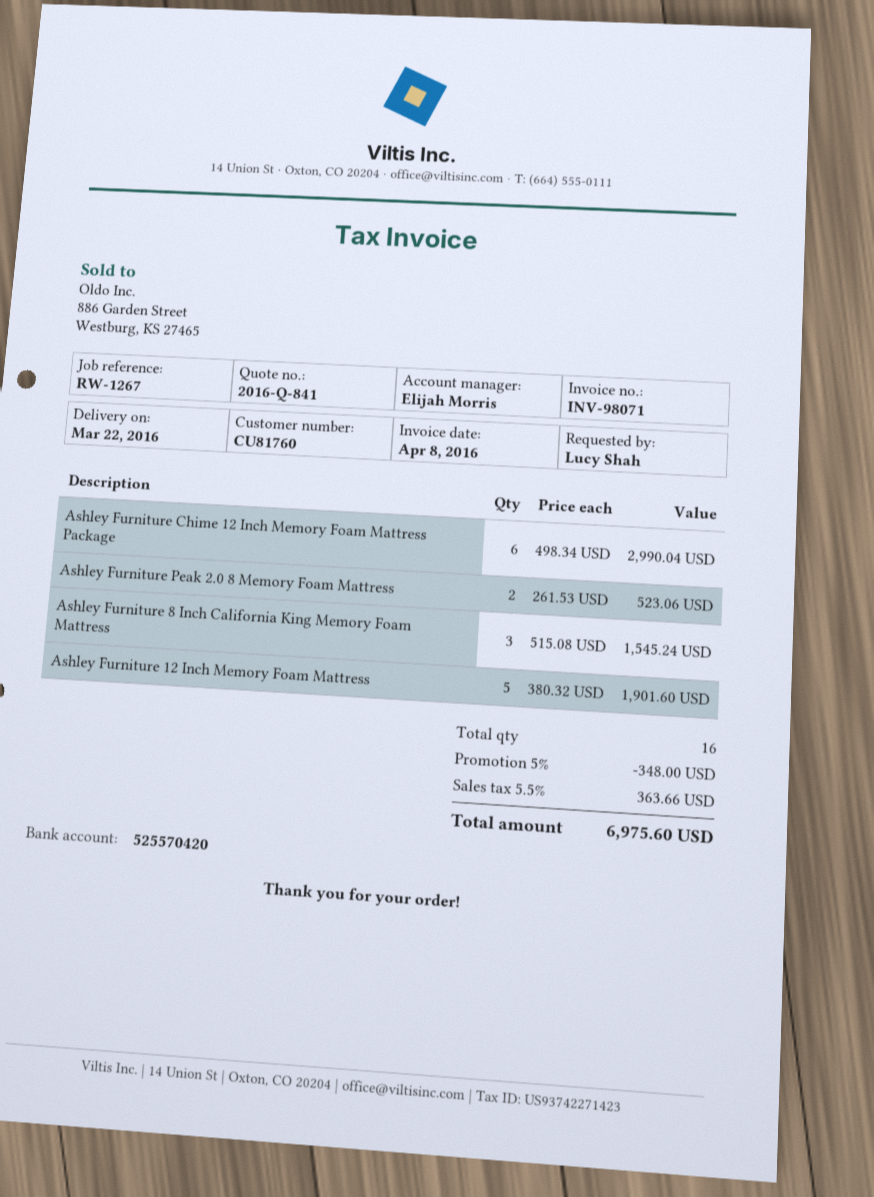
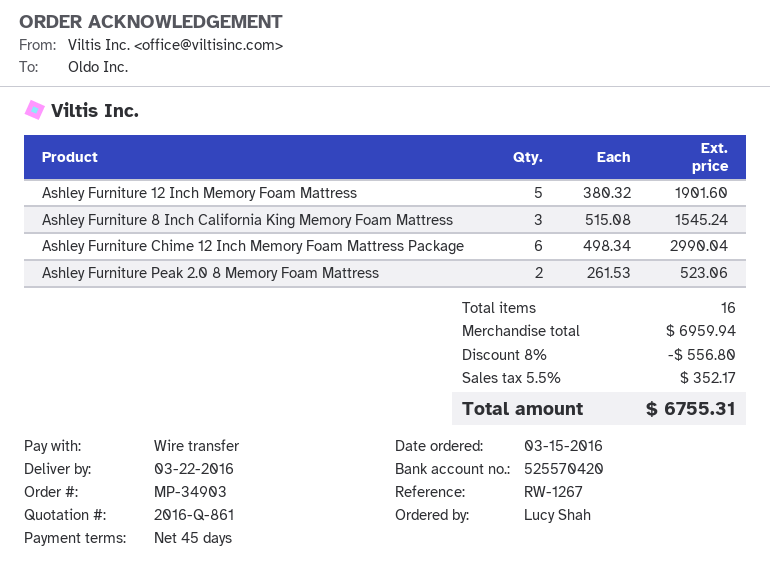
quote number: 2016-Q-841 -> 2016-Q-861
discount: 5% = 348.00 -> 8% = 556.80
tax: 5.5% = 363.66 -> 5.5% = 352.17
total: 6975.60 -> 6755.31

